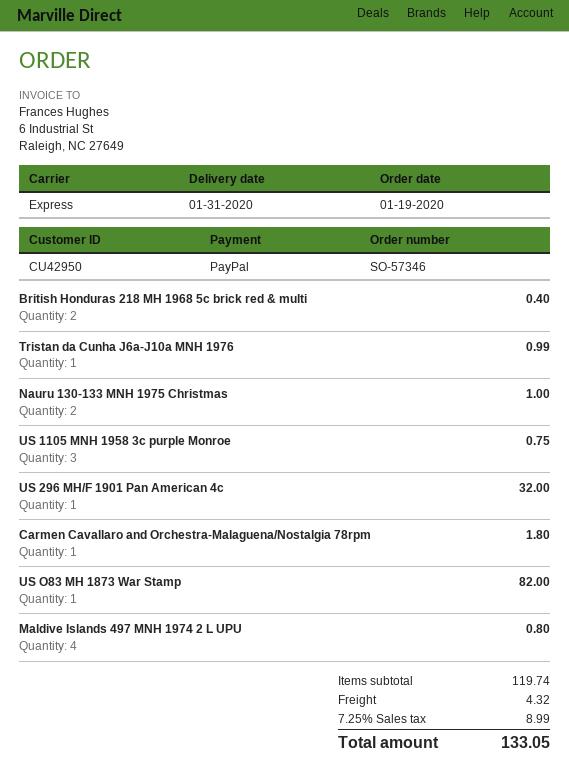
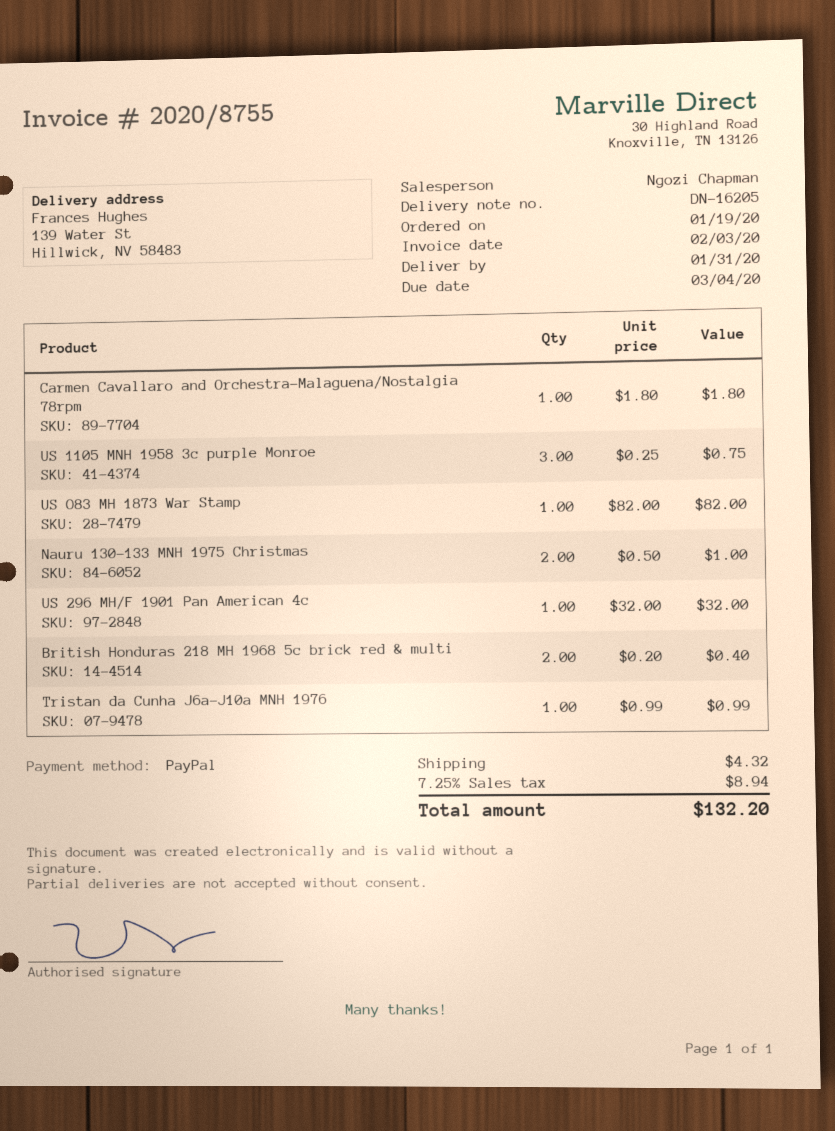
Maldive Islands 497 MNH 1974 2 L UPU: 4 for 0.80 -> none
tax: 7.25% = 8.99 -> 7.25% = 8.94
total: 133.05 -> 132.20

